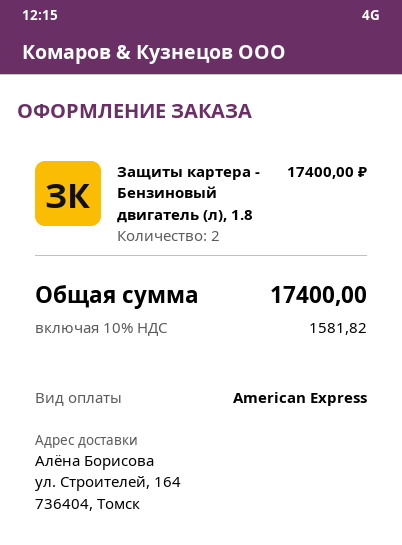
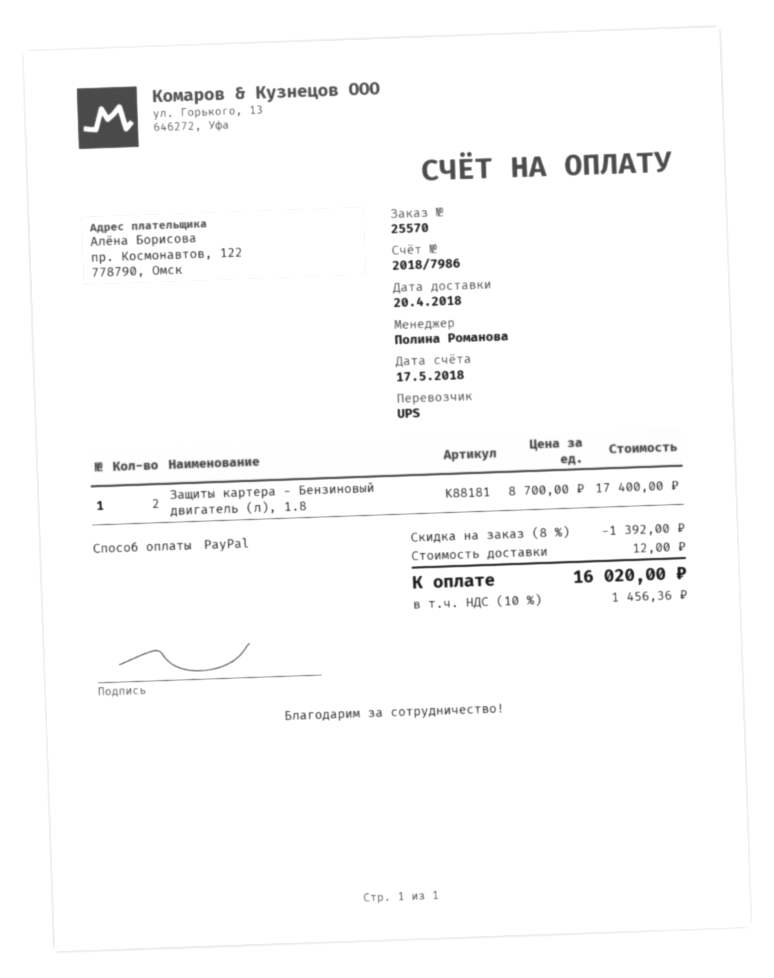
payment method: American Express -> PayPal
discount: none -> 8% = 1392.00
shipping: none -> 12.00
tax: 10% = 1581.82 -> 10% = 1456.36
total: 17400.00 -> 16020.00

